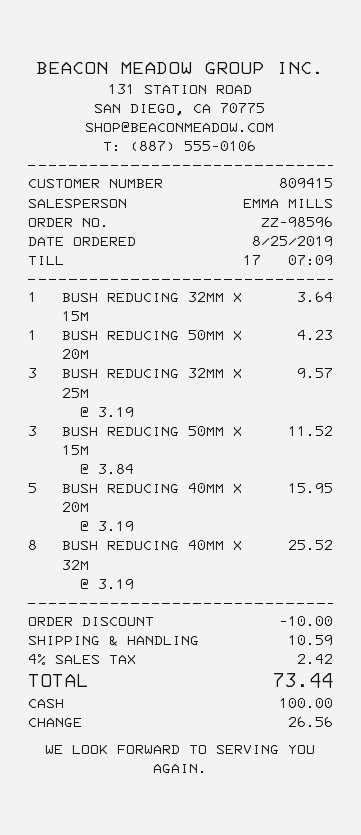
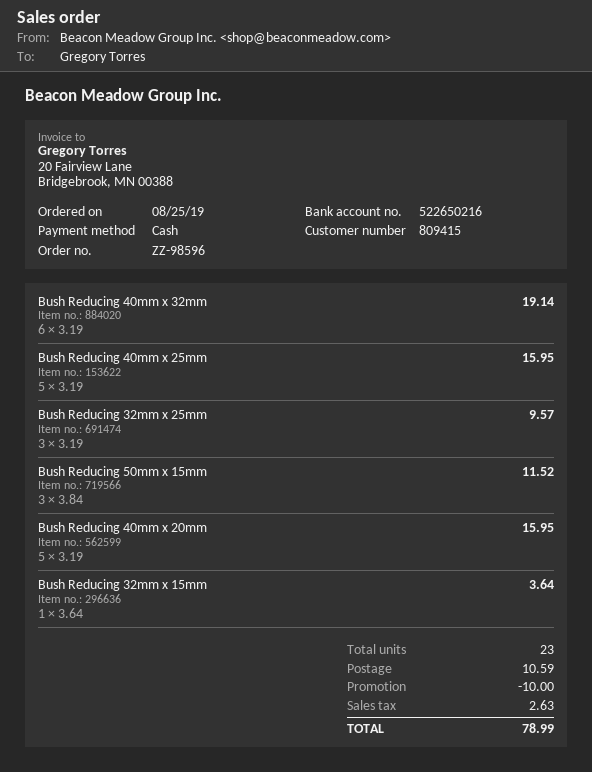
BUSH REDUCING 50MM X 20M: 1 x 4.23 = 4.23 -> none
BUSH REDUCING 40MM X 32M: 8 x 3.19 = 25.52 -> 6 x 3.19 = 19.14
Bush Reducing 40mm x 25mm: none -> 5 x 3.19 = 15.95
tax: 2.42 -> 2.63
total: 73.44 -> 78.99

